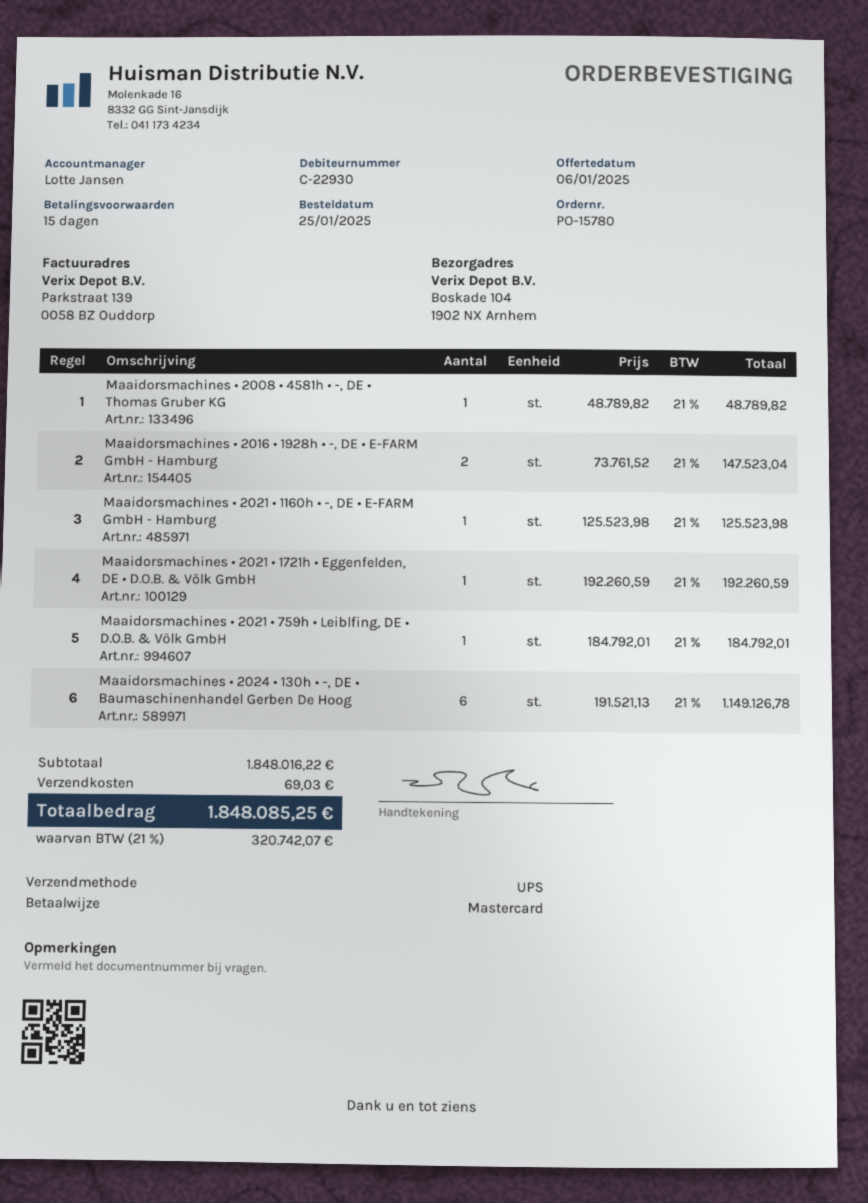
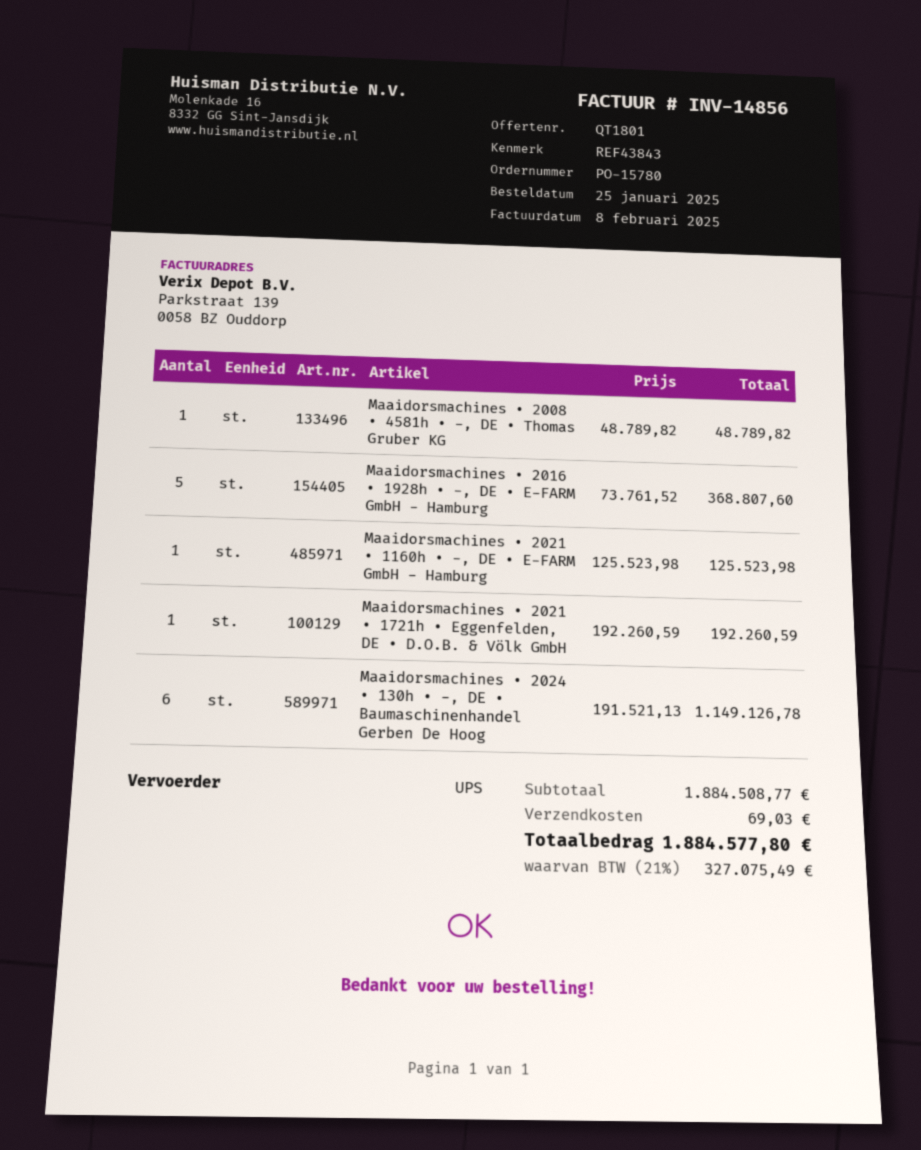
Maaidorsmachines • 2016 • 1928h • -, DE • E-FARM GmbH - Hamburg: 2 x 73761.52 = 147523.04 -> 5 x 73761.52 = 368807.60
Maaidorsmachines • 2021 • 759h • Leiblfing, DE • D.O.B. & Völk GmbH: 1 x 184792.01 = 184792.01 -> none
subtotal: 1848016.22 -> 1884508.77
tax: 21% = 320742.07 -> 21% = 327075.49
total: 1848085.25 -> 1884577.80

